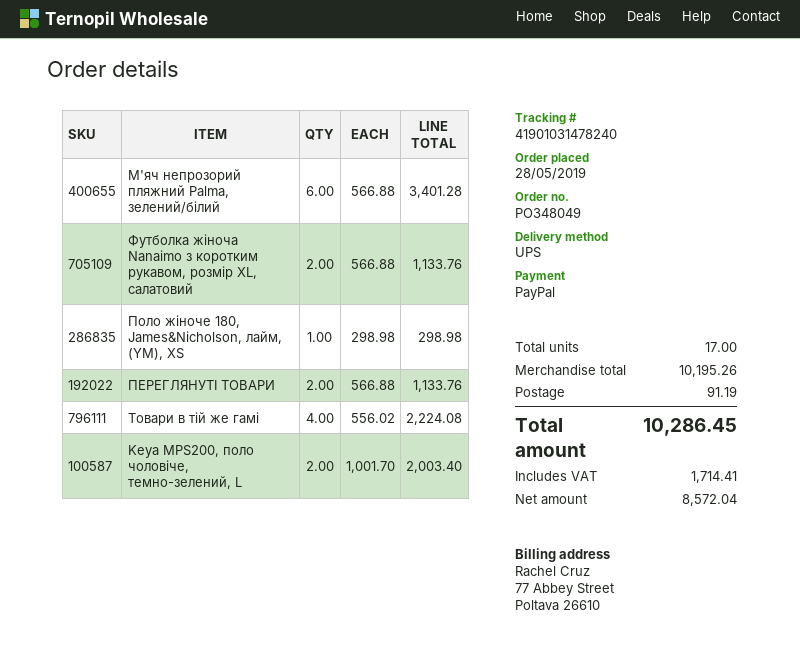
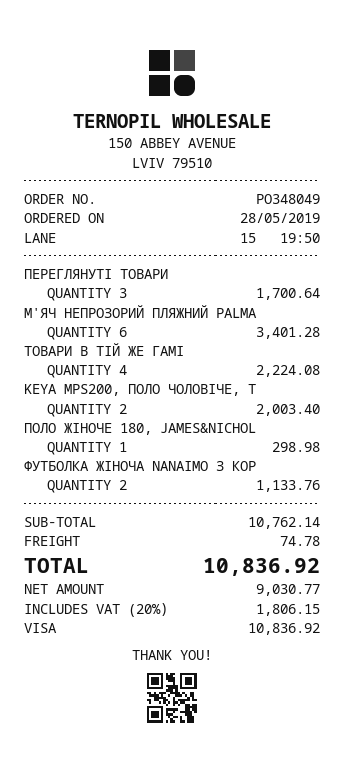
payment method: PayPal -> Visa
ПЕРЕГЛЯНУТІ ТОВАРИ: 2 for 1133.76 -> 3 for 1700.64
subtotal: 10195.26 -> 10762.14
shipping: 91.19 -> 74.78
net: 8572.04 -> 9030.77
tax: 1714.41 -> 1806.15
total: 10286.45 -> 10836.92

